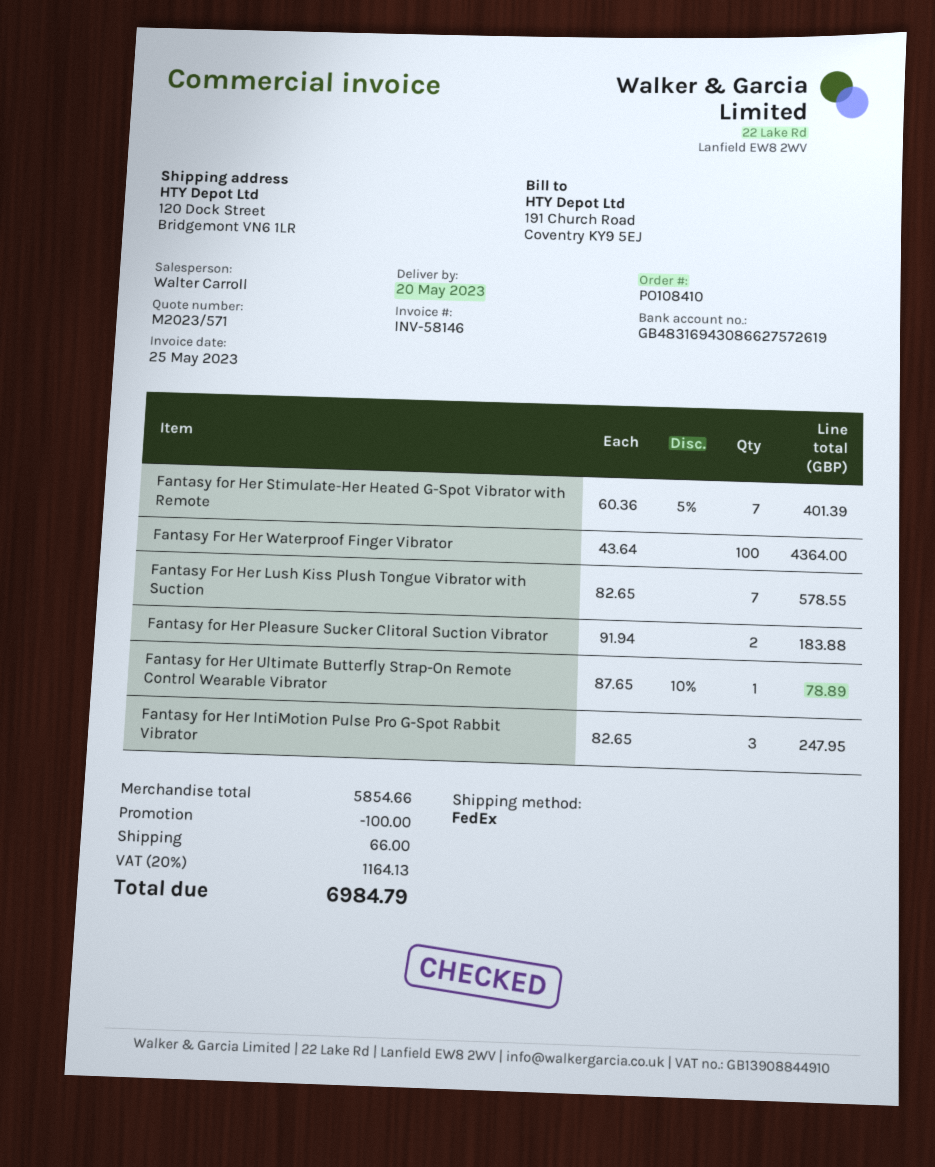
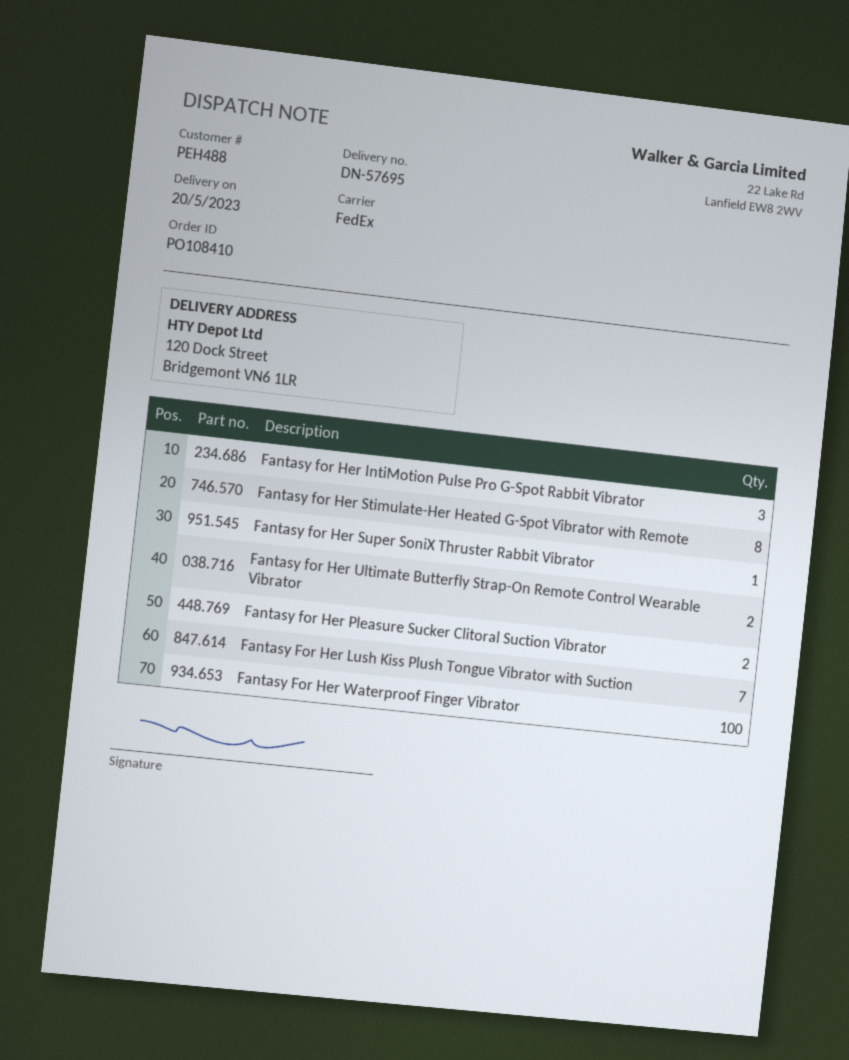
Fantasy for Her Stimulate-Her Heated G-Spot Vibrator with Remote: 7 -> 8
Fantasy for Her Ultimate Butterfly Strap-On Remote Control Wearable Vibrator: 1 -> 2
Fantasy for Her Super SoniX Thruster Rabbit Vibrator: none -> 1

